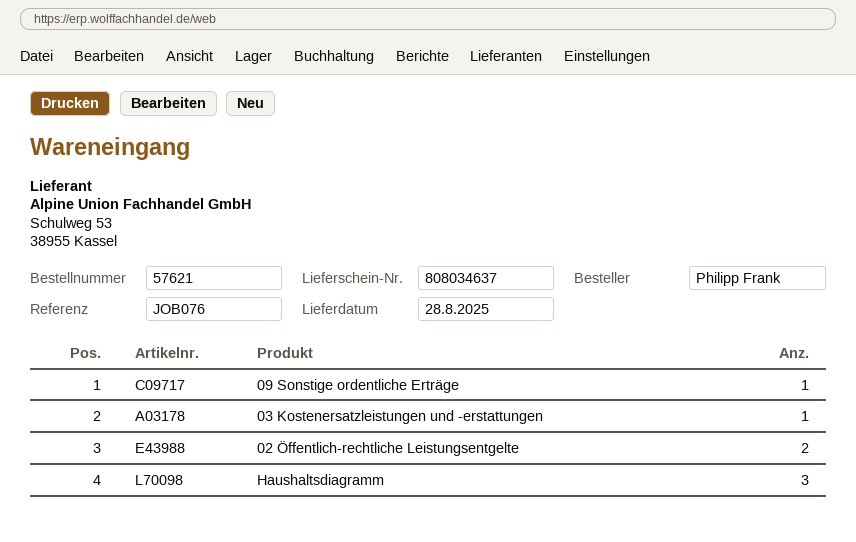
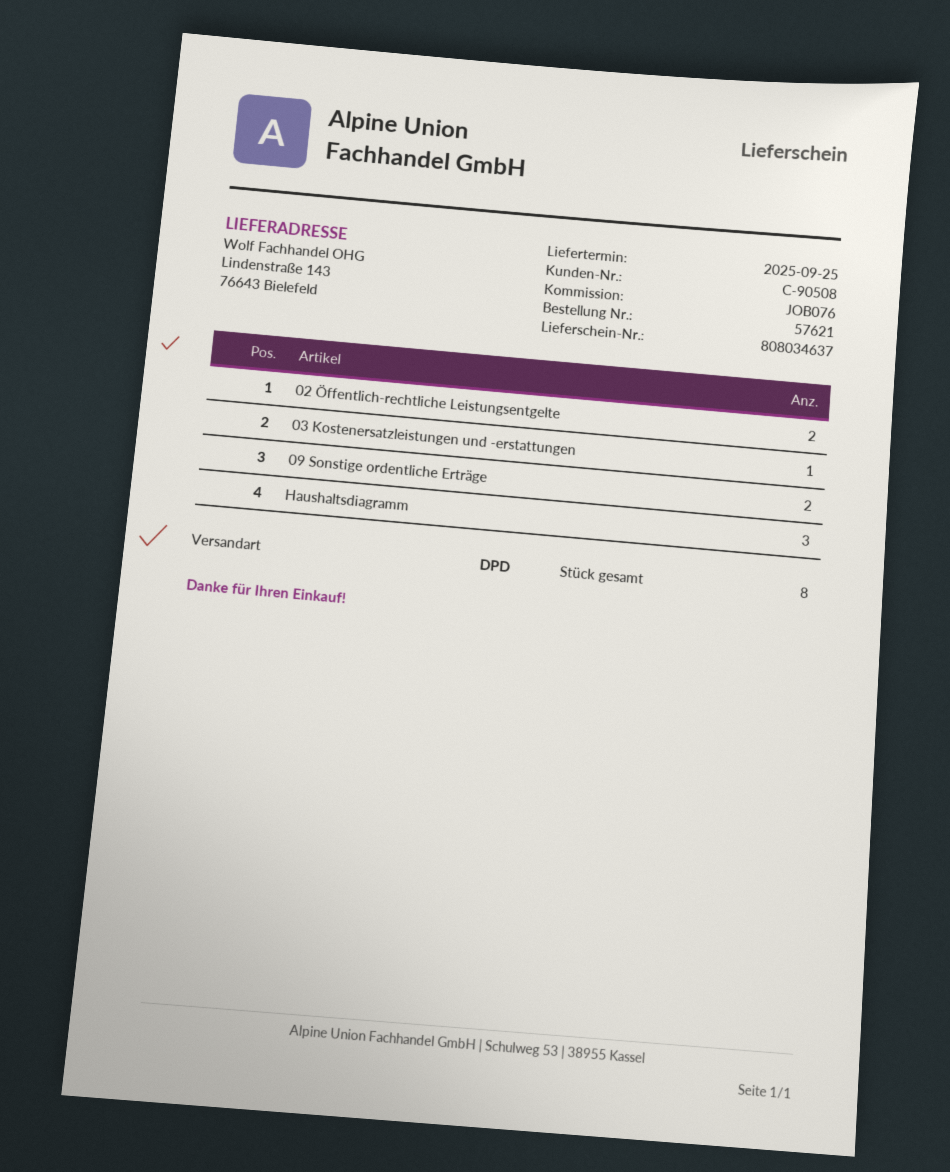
delivery date: 2025-08-28 -> 2025-09-25
09 Sonstige ordentliche Erträge: 1 -> 2

